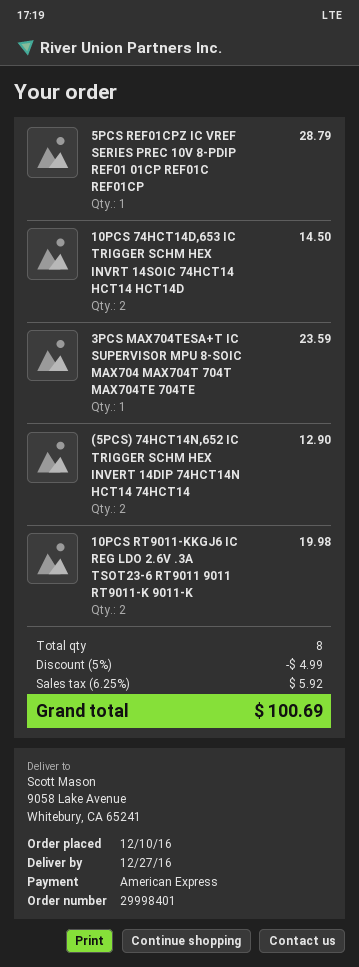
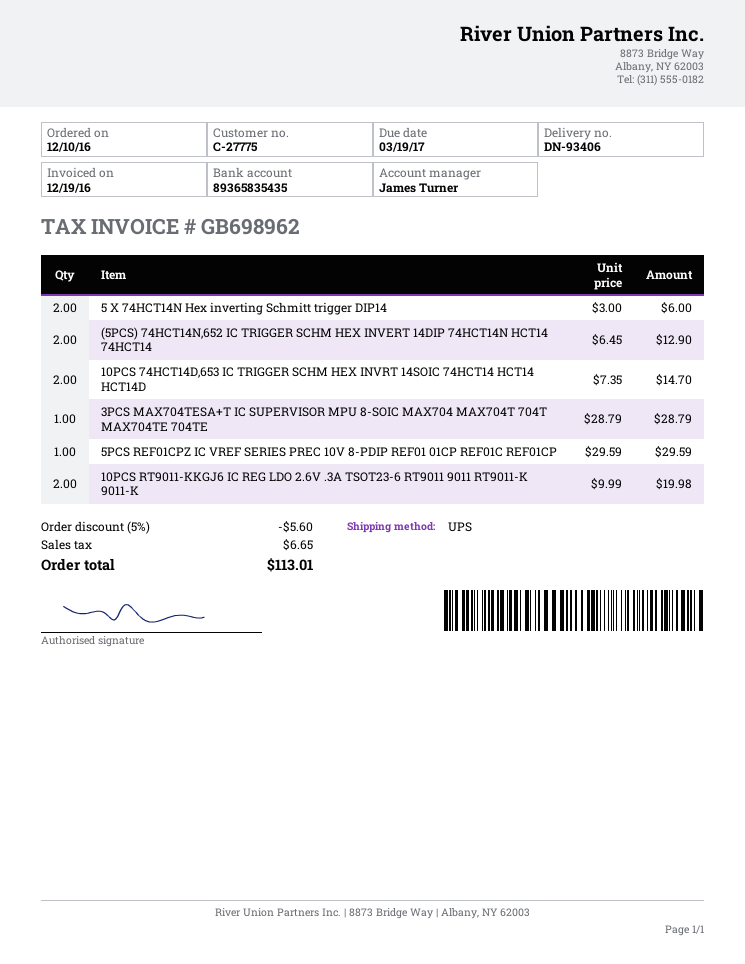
5PCS REF01CPZ IC VREF SERIES PREC 10V 8-PDIP REF01 01CP REF01C REF01CP: 1 for 28.79 -> 1 for 29.59
10PCS 74HCT14D,653 IC TRIGGER SCHM HEX INVRT 14SOIC 74HCT14 HCT14 HCT14D: 2 for 14.50 -> 2 for 14.70
3PCS MAX704TESA+T IC SUPERVISOR MPU 8-SOIC MAX704 MAX704T 704T MAX704TE 704TE: 1 for 23.59 -> 1 for 28.79
5 X 74HCT14N Hex inverting Schmitt trigger DIP14: none -> 2 for 6.00
discount: 5% = 4.99 -> 5% = 5.60
tax: 5.92 -> 6.65
total: 100.69 -> 113.01

